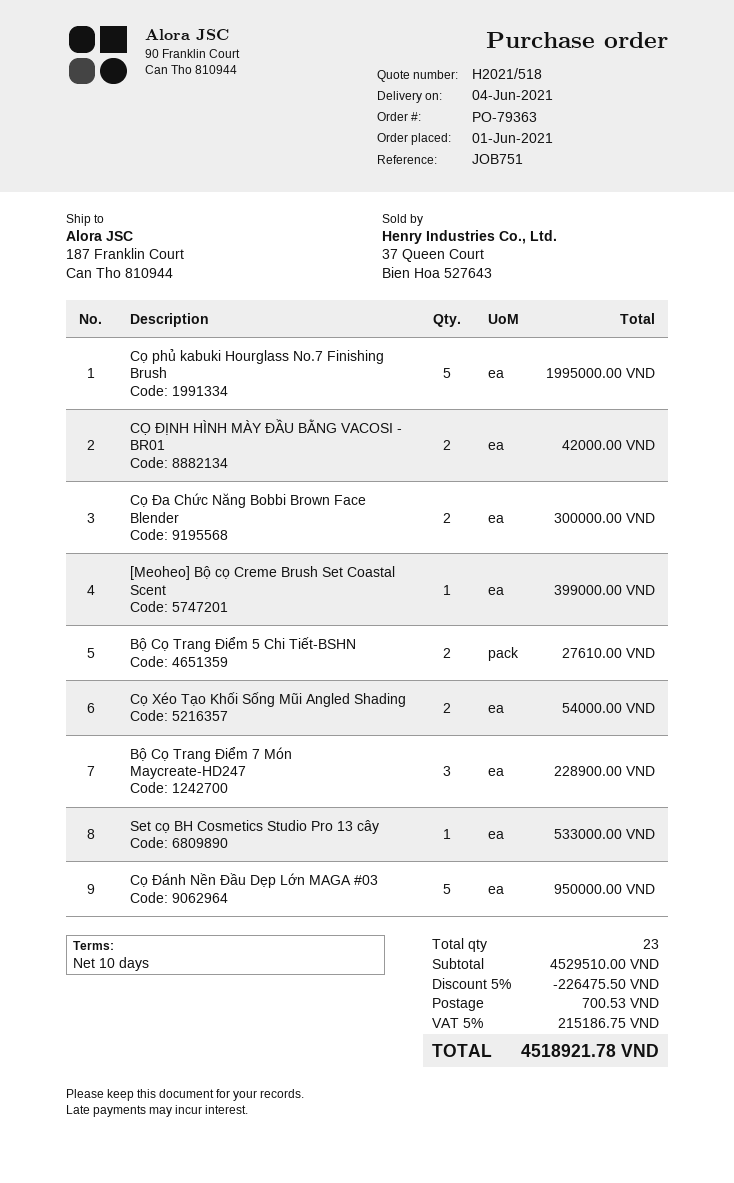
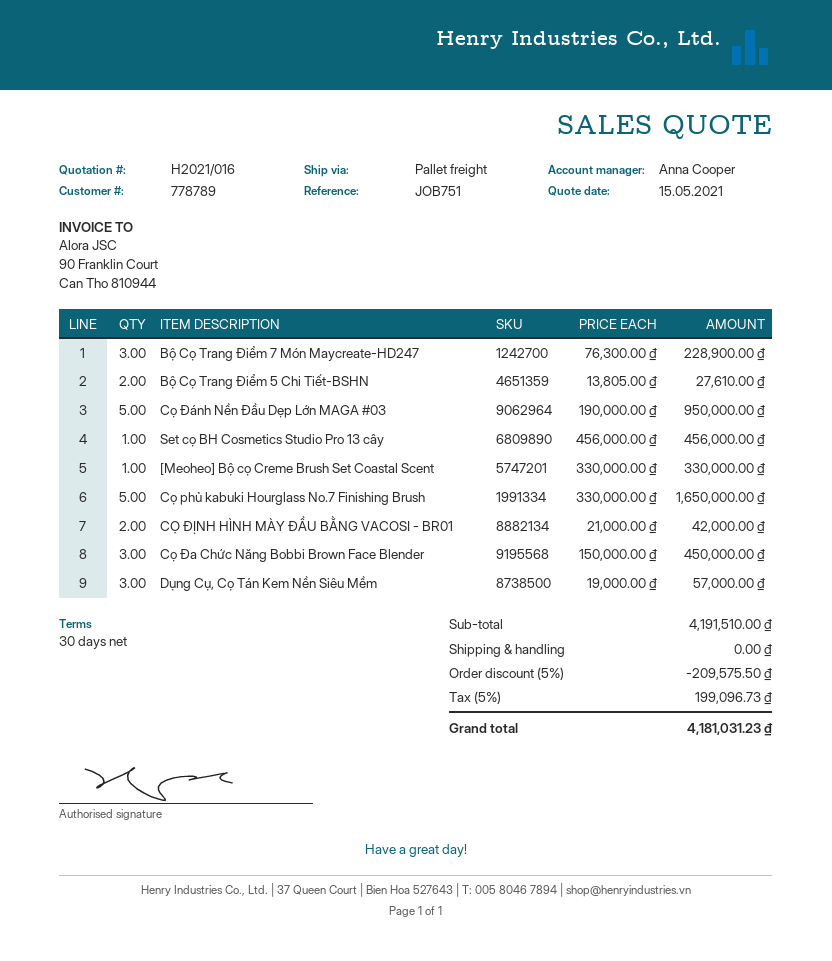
quote number: H2021/518 -> H2021/016
payment terms: 10 days -> 30 days
Cọ phủ kabuki Hourglass No.7 Finishing Brush: 5 for 1995000.00 -> 5 for 1650000.00
Cọ Đa Chức Năng Bobbi Brown Face Blender: 2 for 300000.00 -> 3 for 450000.00
[Meoheo] Bộ cọ Creme Brush Set Coastal Scent: 1 for 399000.00 -> 1 for 330000.00
Cọ Xéo Tạo Khối Sống Mũi Angled Shading: 2 for 54000.00 -> none
Set cọ BH Cosmetics Studio Pro 13 cây: 1 for 533000.00 -> 1 for 456000.00
Dụng Cụ, Cọ Tán Kem Nền Siêu Mềm: none -> 3 for 57000.00
subtotal: 4529510.00 -> 4191510.00
discount: 5% = 226475.50 -> 5% = 209575.50
shipping: 700.53 -> 0.00
tax: 5% = 215186.75 -> 5% = 199096.73
total: 4518921.78 -> 4181031.23

